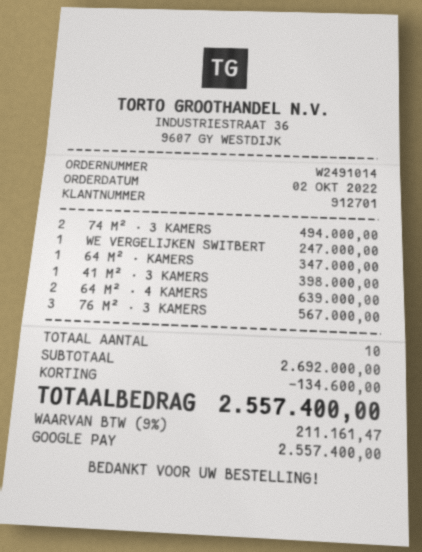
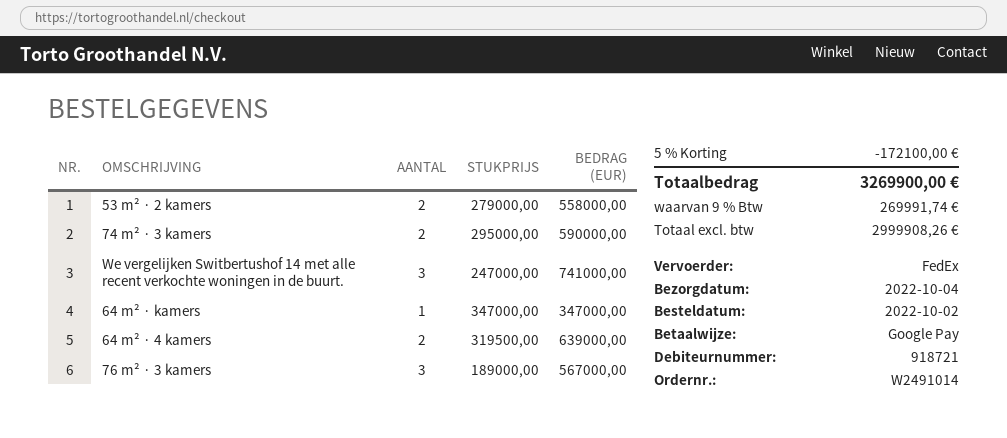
customer number: 912701 -> 918721
74 M² · 3 KAMERS: 2 for 494000.00 -> 2 for 590000.00
WE VERGELIJKEN SWITBERT: 1 for 247000.00 -> 3 for 741000.00
41 M² · 3 KAMERS: 1 for 398000.00 -> none
53 m² · 2 kamers: none -> 2 for 558000.00
discount: 134600.00 -> 172100.00
tax: 9% = 211161.47 -> 9% = 269991.74
total: 2557400.00 -> 3269900.00

